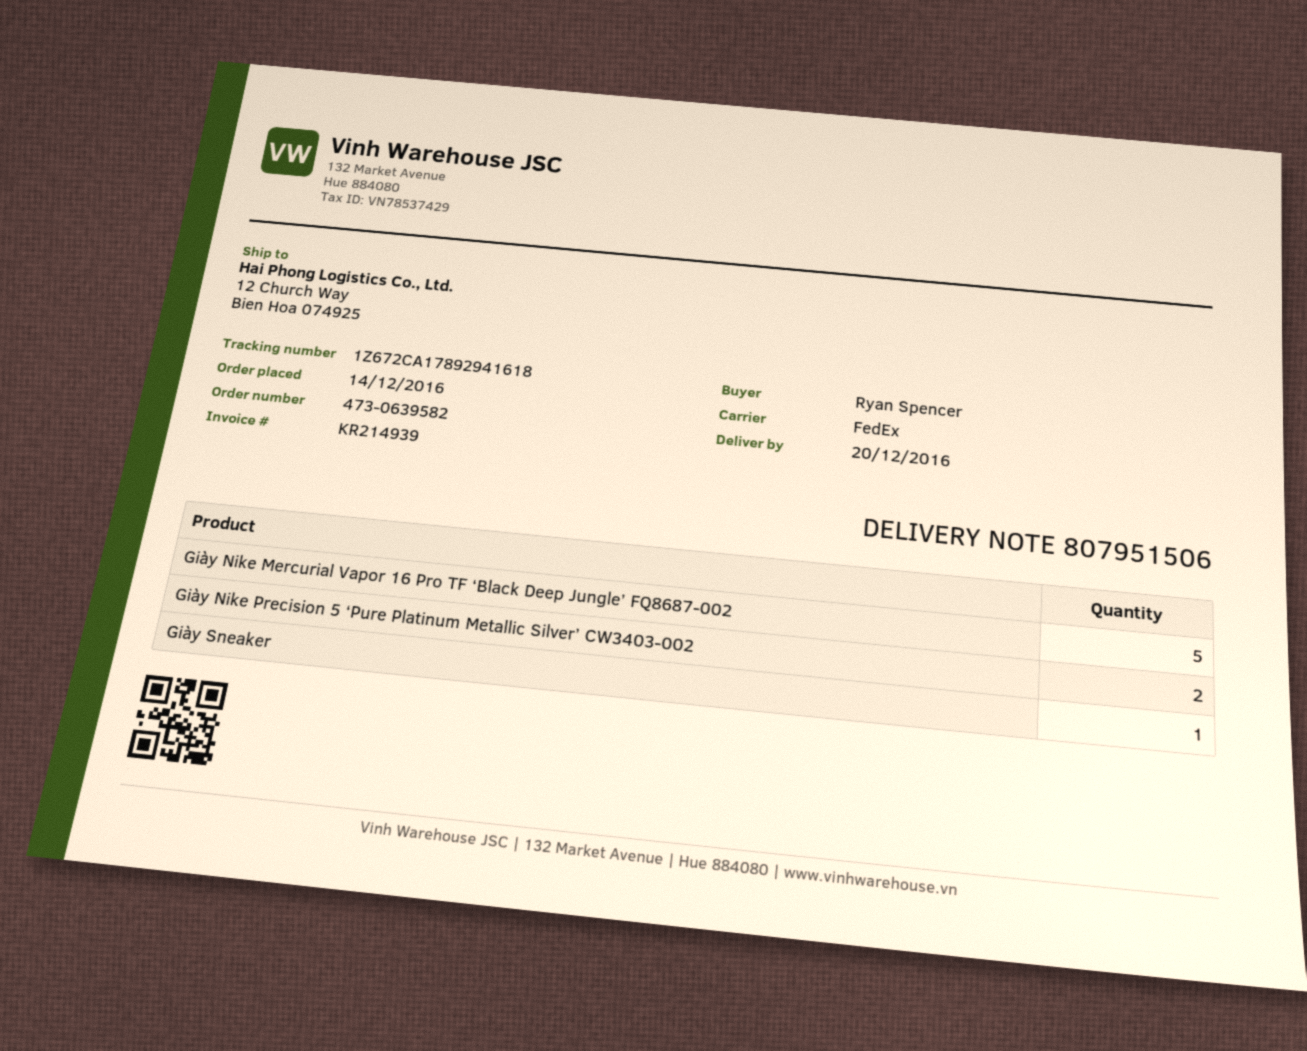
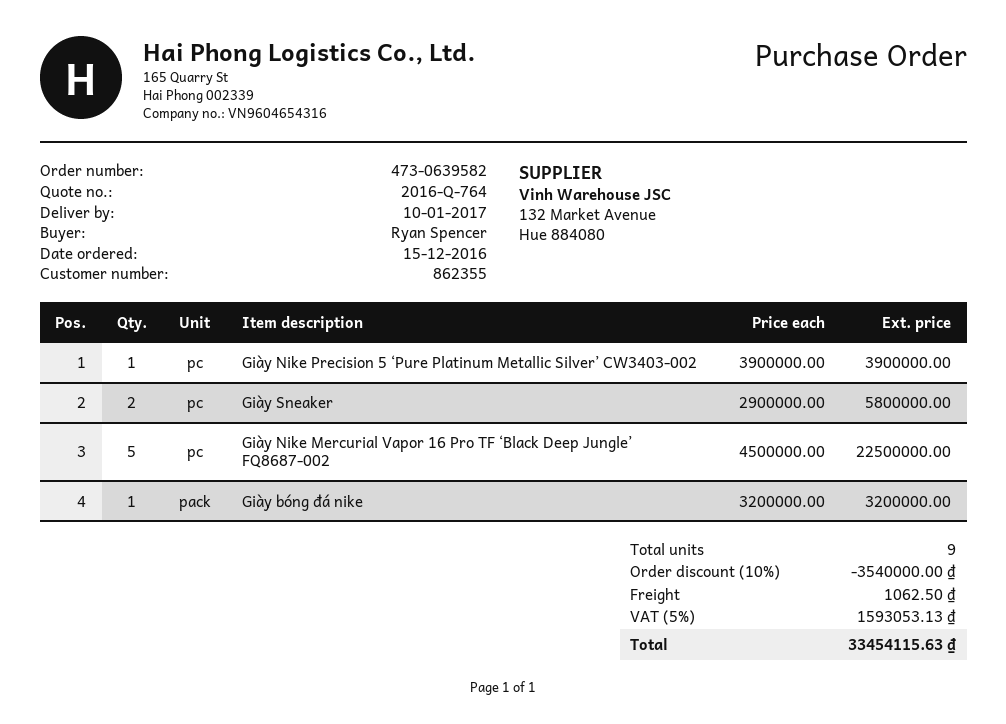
order date: 2016-12-14 -> 2016-12-15
delivery date: 2016-12-20 -> 2017-01-10
Giày Nike Precision 5 ‘Pure Platinum Metallic Silver’ CW3403-002: 2 -> 1
Giày Sneaker: 1 -> 2
Giày bóng đá nike: none -> 1

